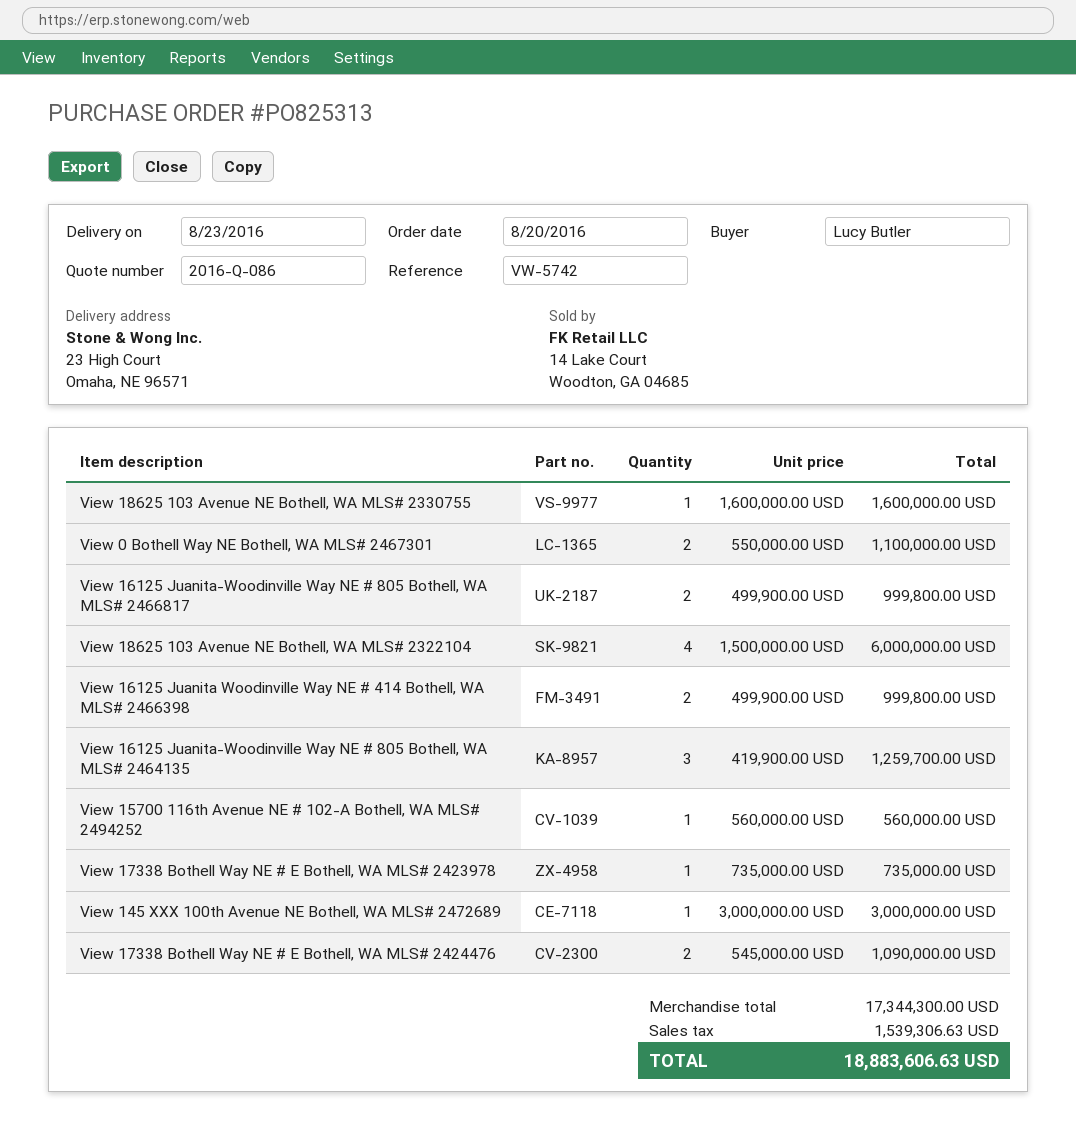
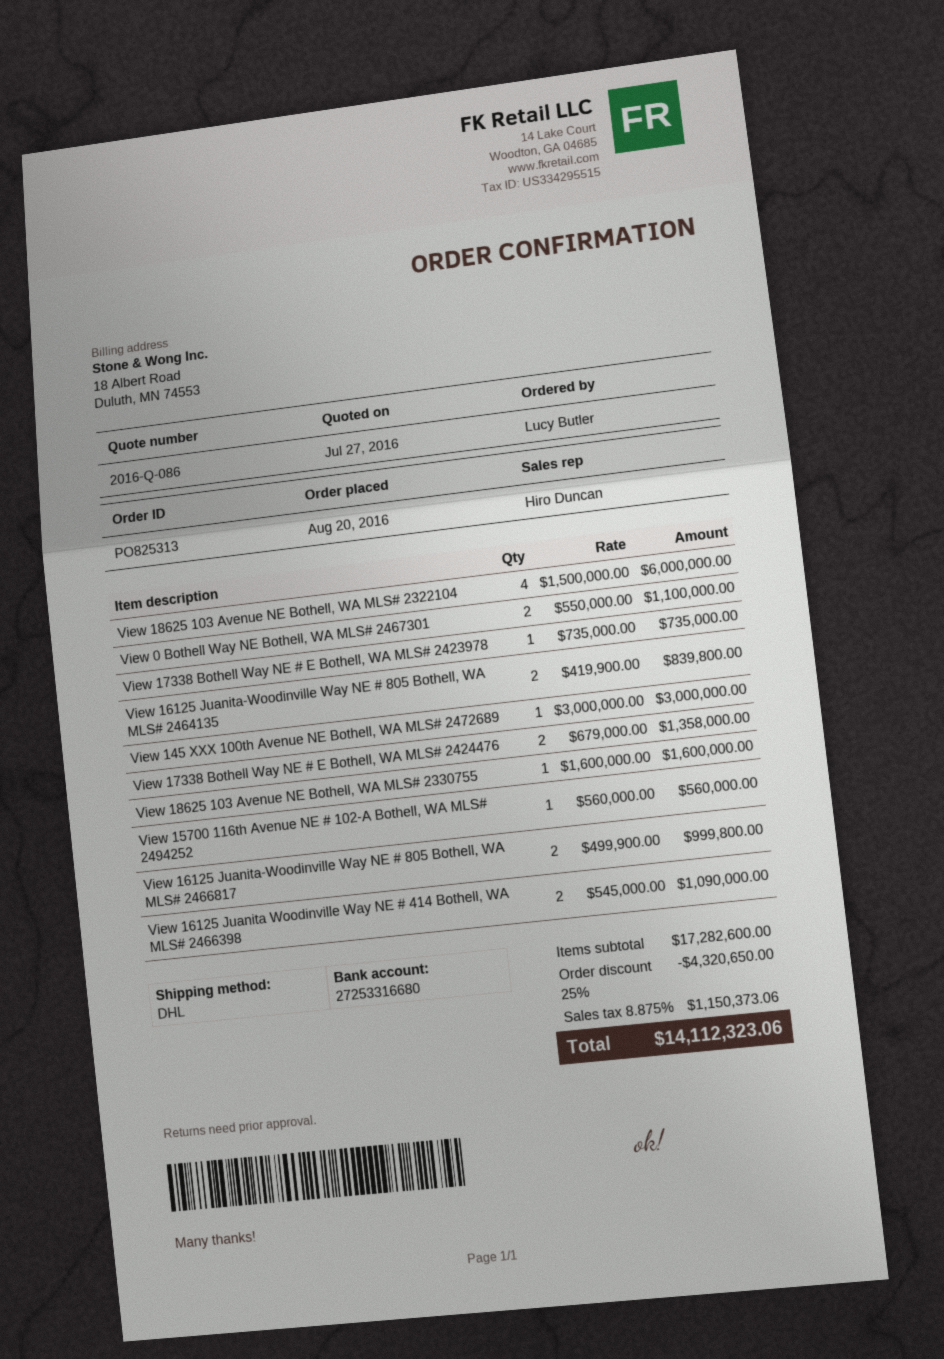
View 16125 Juanita Woodinville Way NE # 414 Bothell, WA MLS# 2466398: 2 x 499900.00 = 999800.00 -> 2 x 545000.00 = 1090000.00
View 16125 Juanita-Woodinville Way NE # 805 Bothell, WA MLS# 2464135: 3 x 419900.00 = 1259700.00 -> 2 x 419900.00 = 839800.00
View 17338 Bothell Way NE # E Bothell, WA MLS# 2424476: 2 x 545000.00 = 1090000.00 -> 2 x 679000.00 = 1358000.00
subtotal: 17344300.00 -> 17282600.00
discount: none -> 25% = 4320650.00
tax: 1539306.63 -> 1150373.06
total: 18883606.63 -> 14112323.06

